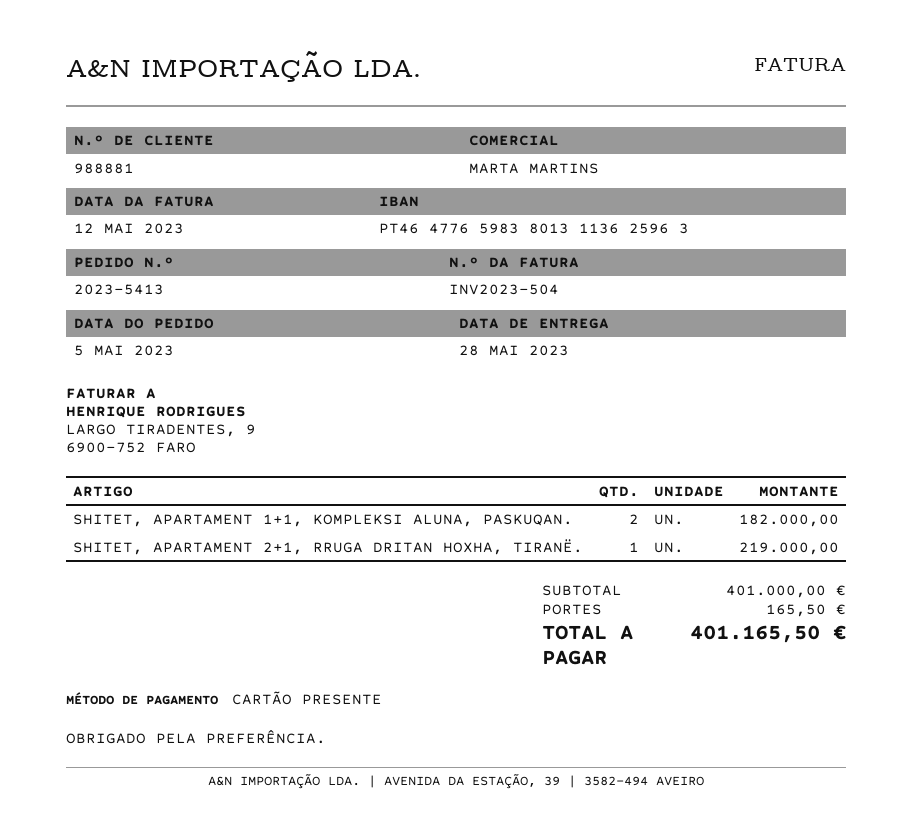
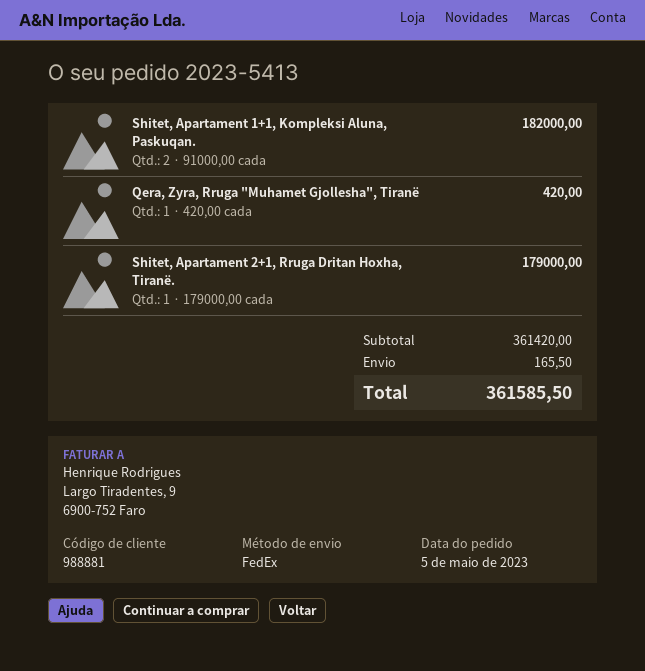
SHITET, APARTAMENT 2+1, RRUGA DRITAN HOXHA, TIRANË.: 1 for 219000.00 -> 1 for 179000.00
Qera, Zyra, Rruga "Muhamet Gjollesha", Tiranë: none -> 1 for 420.00
subtotal: 401000.00 -> 361420.00
total: 401165.50 -> 361585.50

